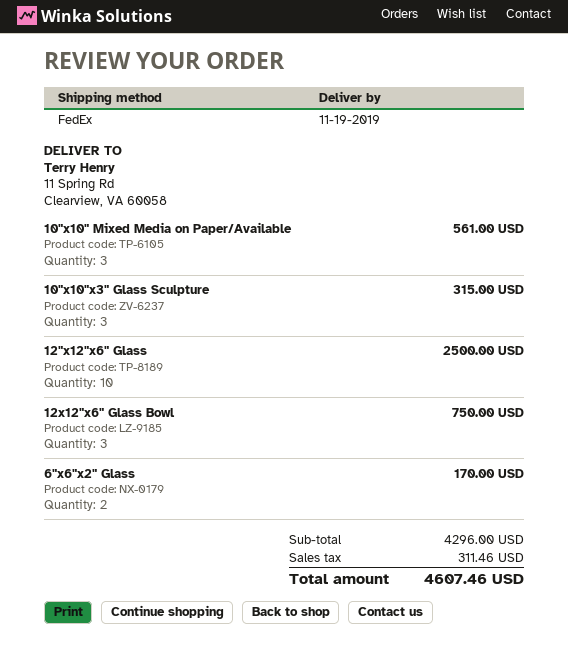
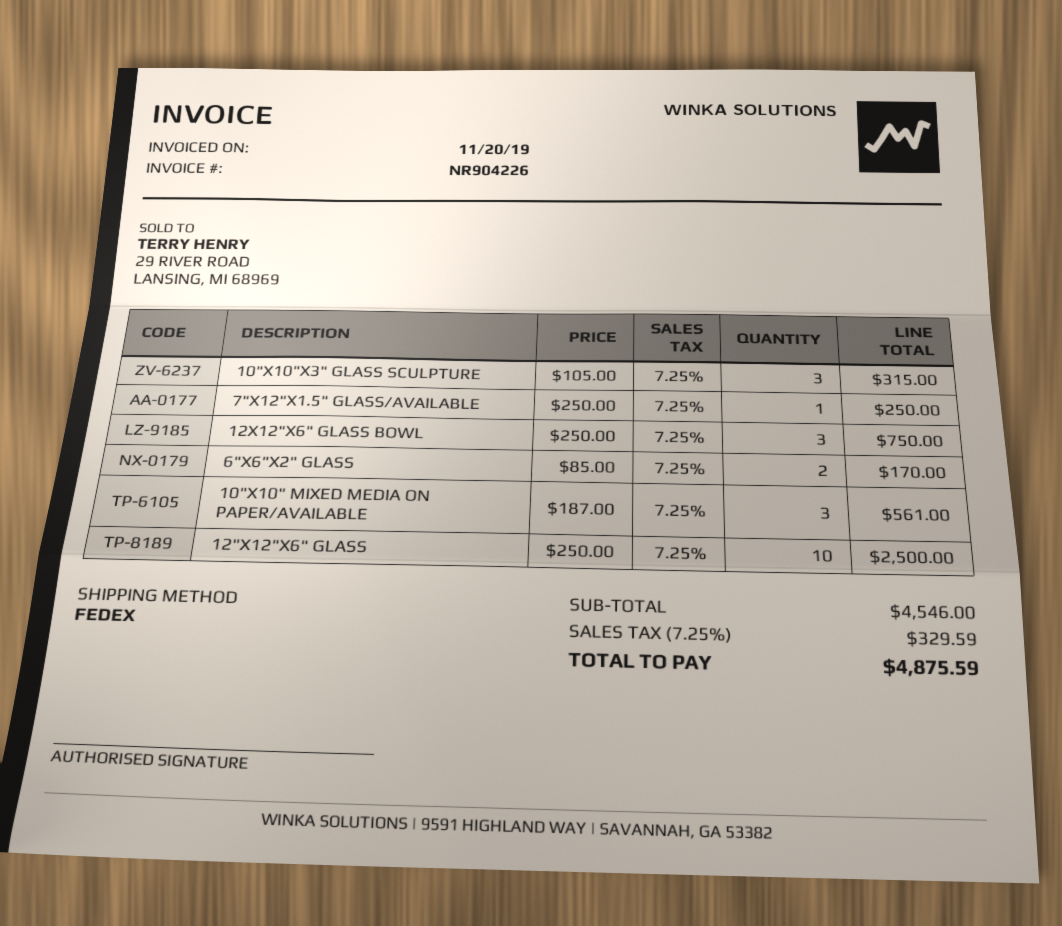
7"X12"X1.5" GLASS/AVAILABLE: none -> 1 for 250.00
subtotal: 4296.00 -> 4546.00
tax: 311.46 -> 329.59
total: 4607.46 -> 4875.59

